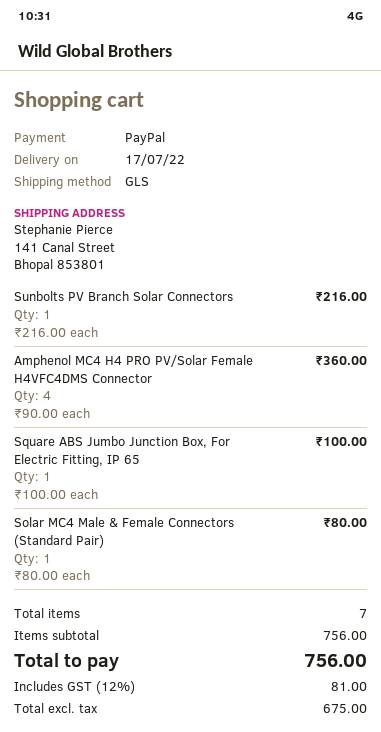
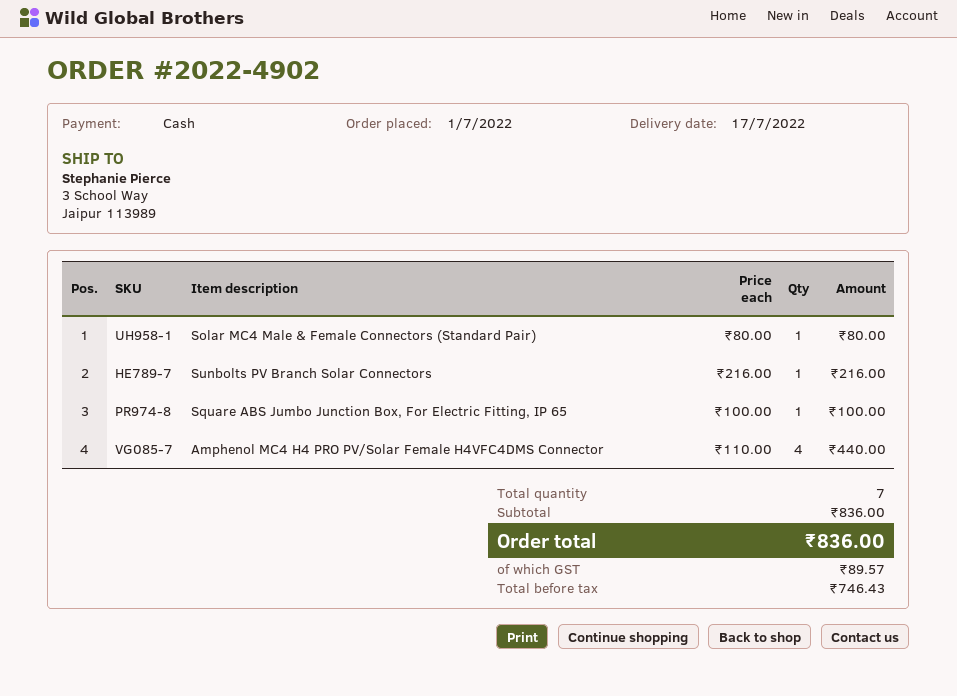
payment method: PayPal -> cash
ship to: 141 Canal Street, Bhopal 853801 -> 3 School Way, Jaipur 113989
Amphenol MC4 H4 PRO PV/Solar Female H4VFC4DMS Connector: 4 x 90.00 = 360.00 -> 4 x 110.00 = 440.00
subtotal: 756.00 -> 836.00
net: 675.00 -> 746.43
tax: 81.00 -> 89.57
total: 756.00 -> 836.00

